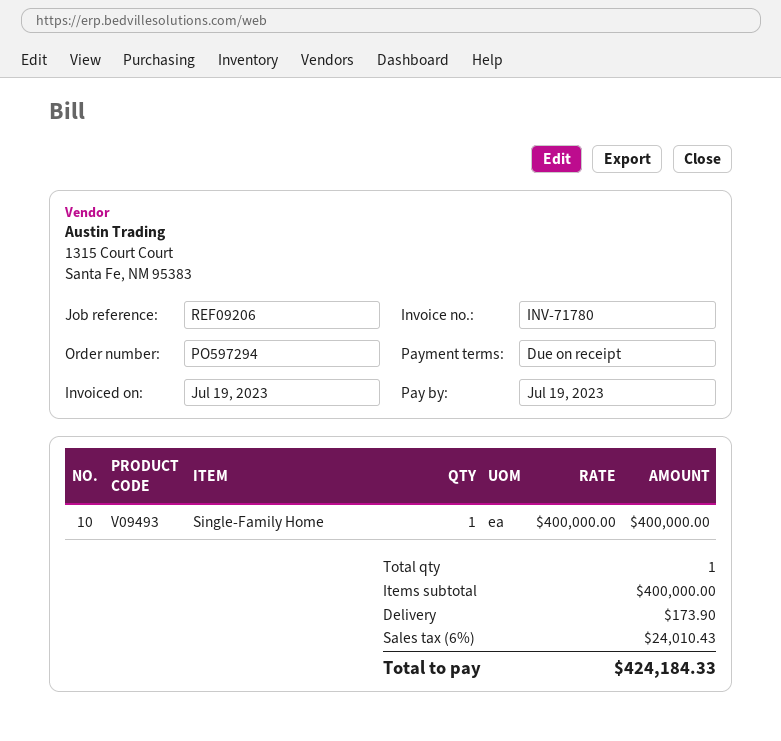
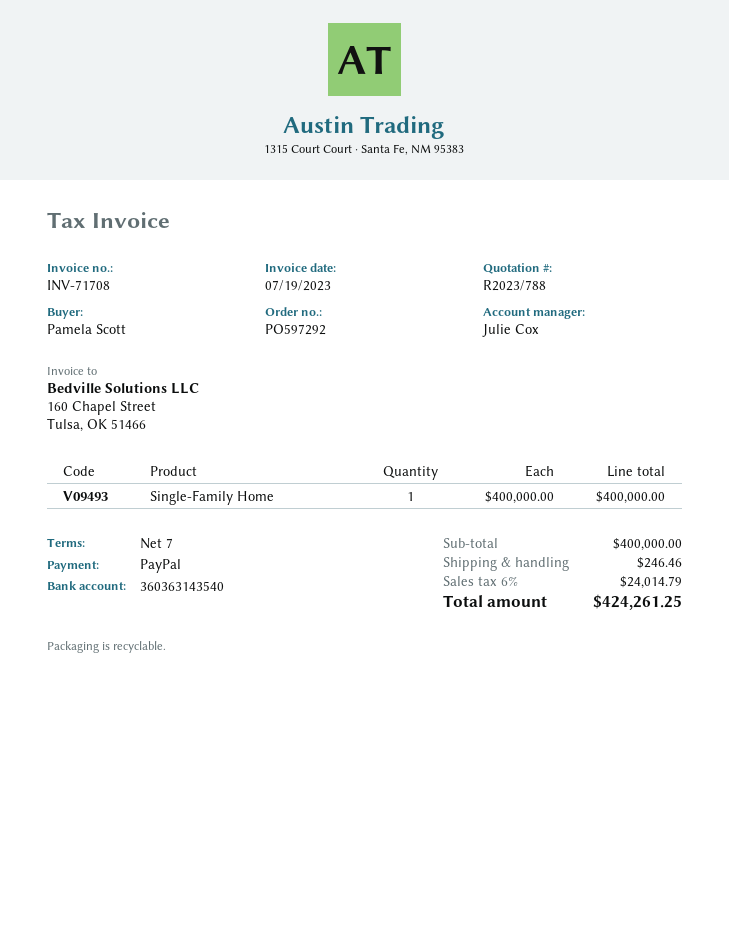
order number: PO597294 -> PO597292
invoice number: INV-71780 -> INV-71708
payment terms: on receipt -> 7 days
shipping: 173.90 -> 246.46
tax: 6% = 24010.43 -> 6% = 24014.79
total: 424184.33 -> 424261.25

